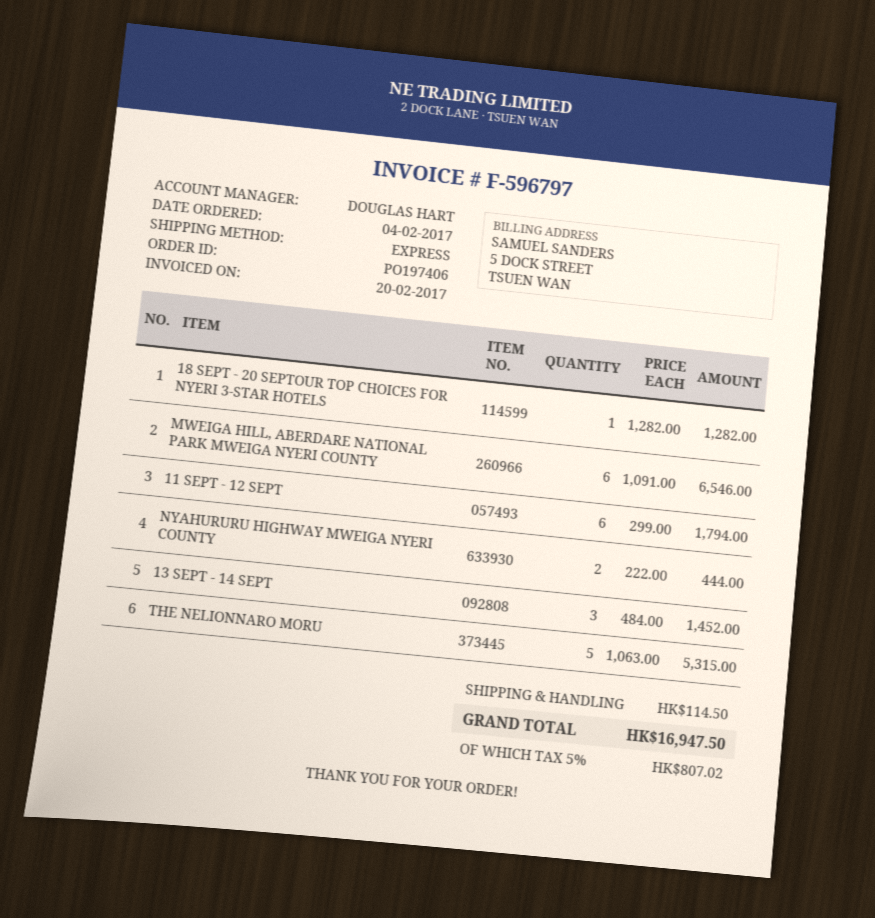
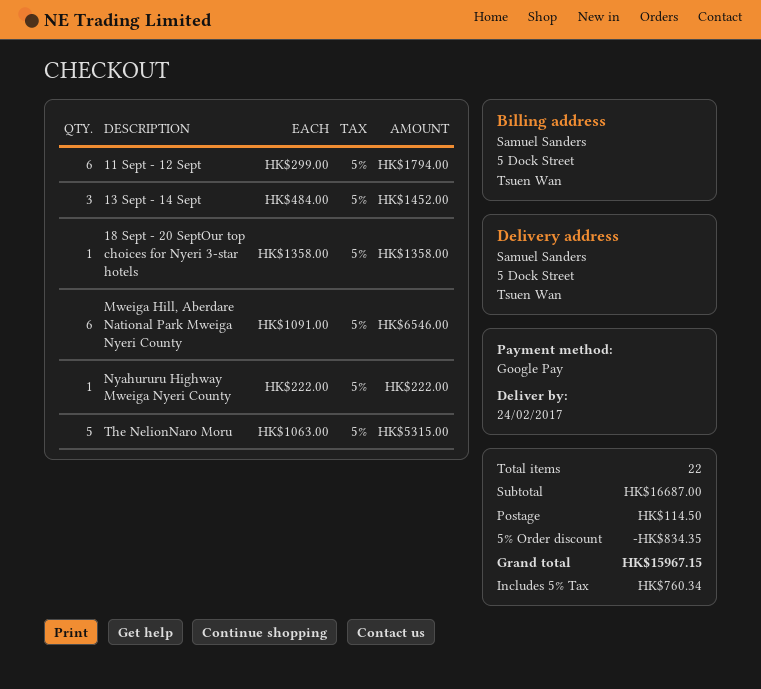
18 SEPT - 20 SEPTOUR TOP CHOICES FOR NYERI 3-STAR HOTELS: 1 x 1282.00 = 1282.00 -> 1 x 1358.00 = 1358.00
NYAHURURU HIGHWAY MWEIGA NYERI COUNTY: 2 x 222.00 = 444.00 -> 1 x 222.00 = 222.00
discount: none -> 5% = 834.35
tax: 5% = 807.02 -> 5% = 760.34
total: 16947.50 -> 15967.15

